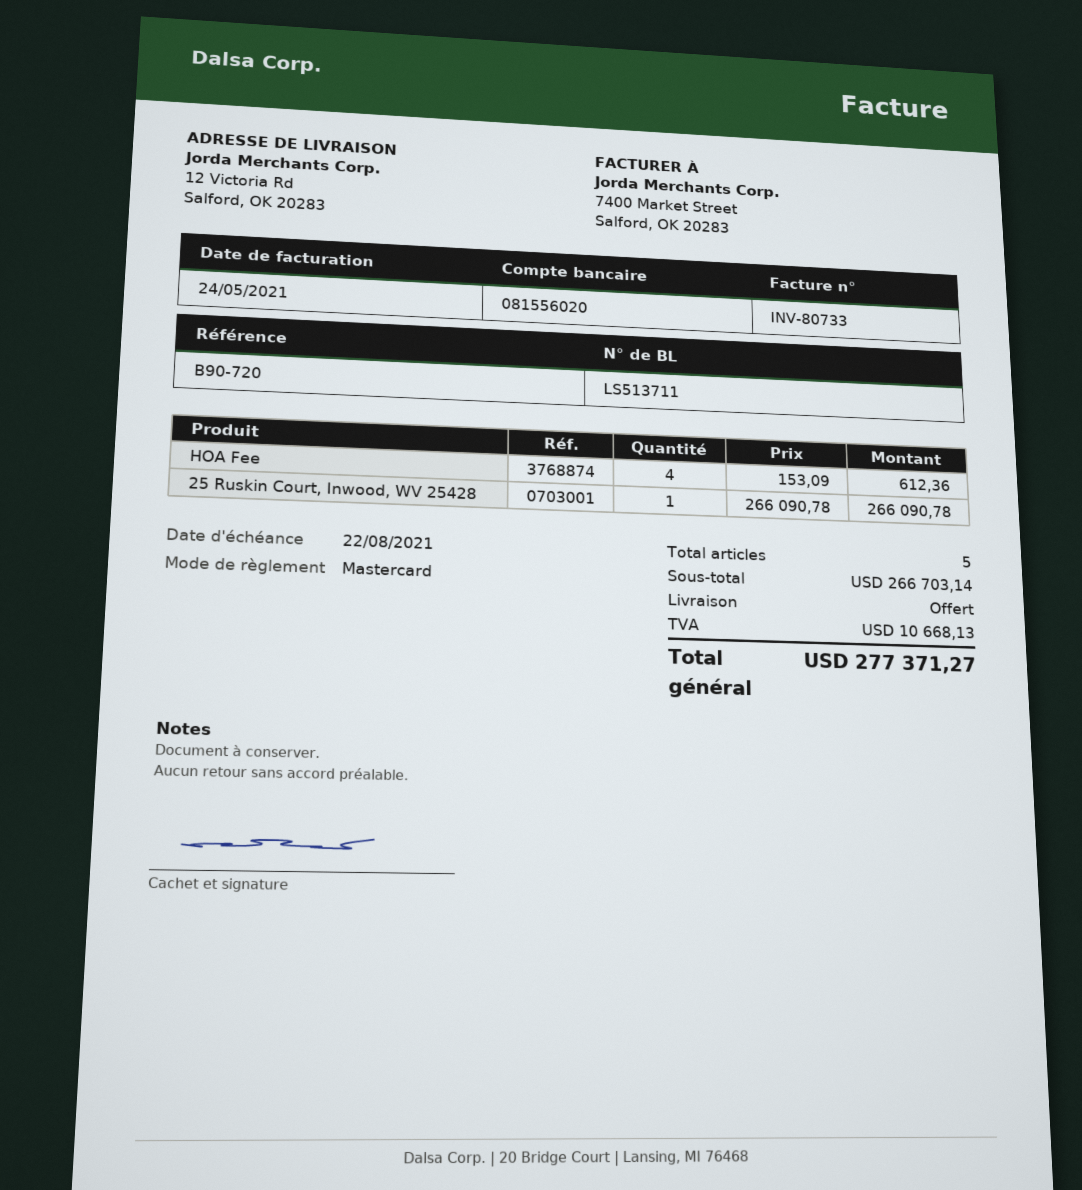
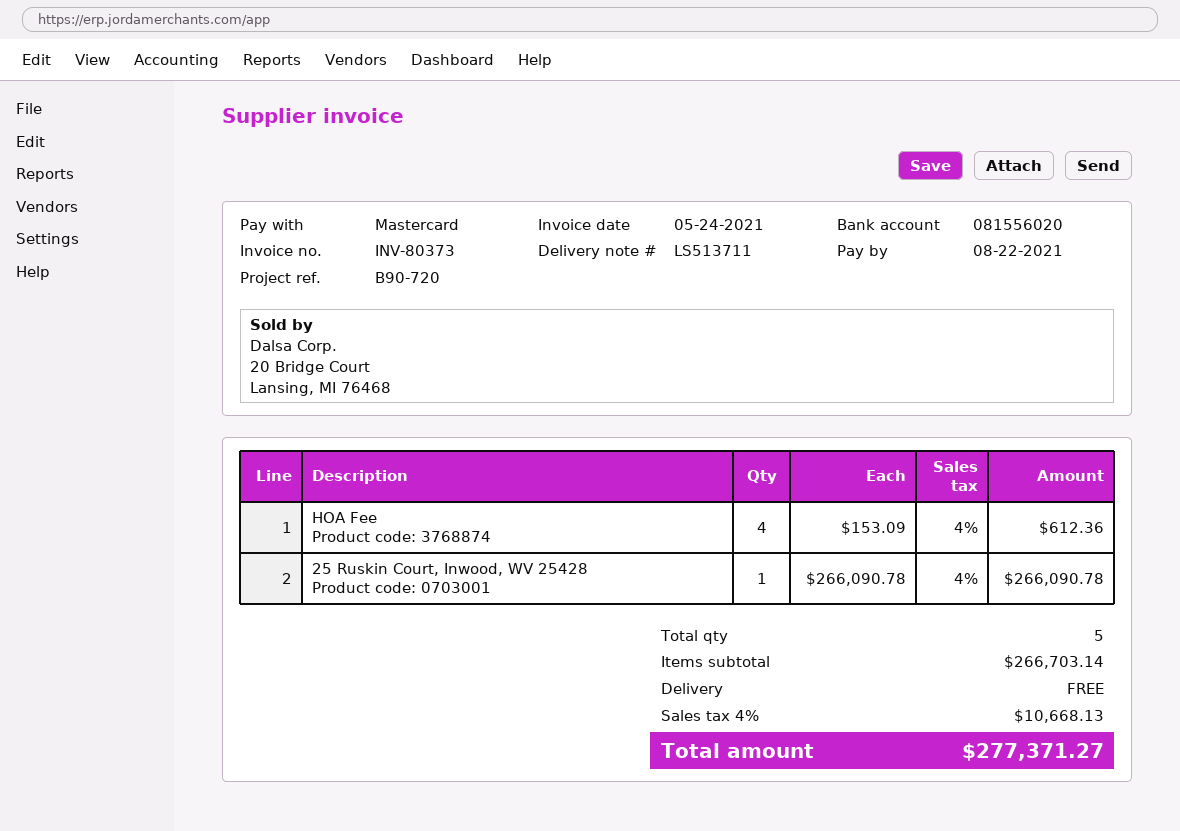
invoice number: INV-80733 -> INV-80373

